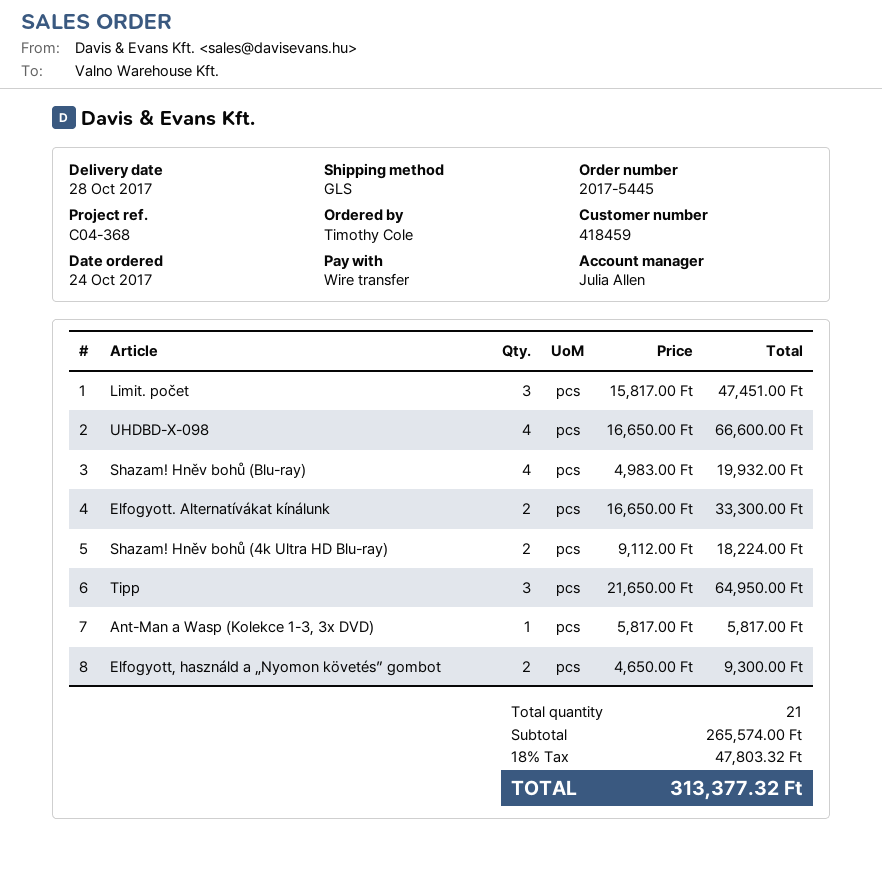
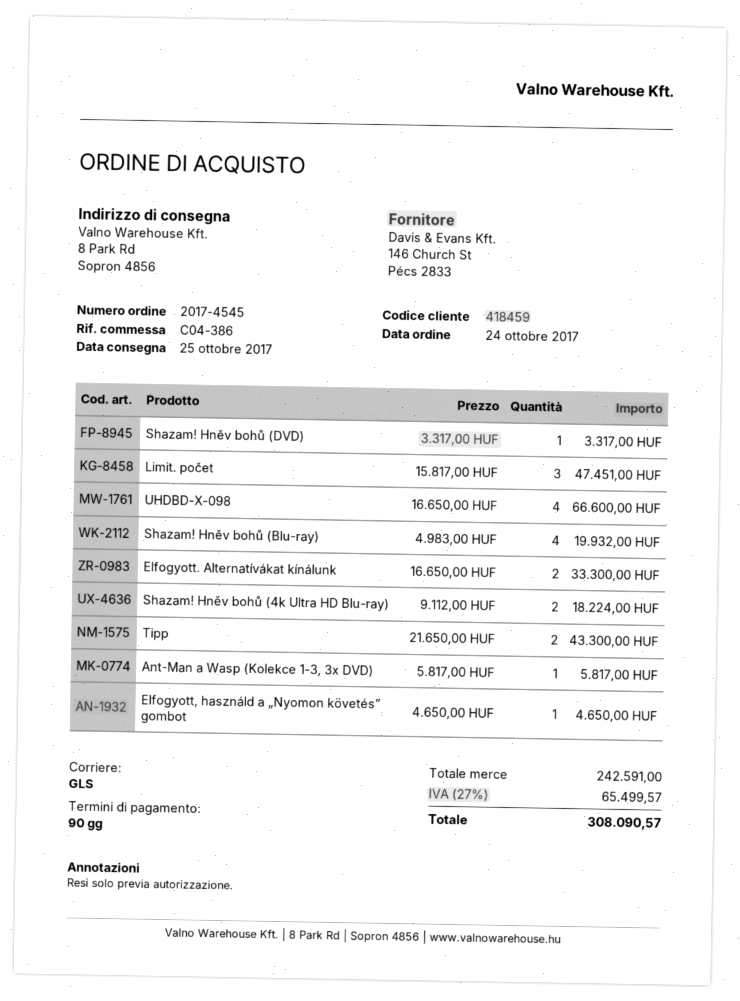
order number: 2017-5445 -> 2017-4545
delivery date: 2017-10-28 -> 2017-10-25
reference: C04-368 -> C04-386
Tipp: 3 x 21650.00 = 64950.00 -> 2 x 21650.00 = 43300.00
Elfogyott, használd a „Nyomon követés” gombot: 2 x 4650.00 = 9300.00 -> 1 x 4650.00 = 4650.00
Shazam! Hněv bohů (DVD): none -> 1 x 3317.00 = 3317.00
subtotal: 265574.00 -> 242591.00
tax: 18% = 47803.32 -> 27% = 65499.57
total: 313377.32 -> 308090.57

